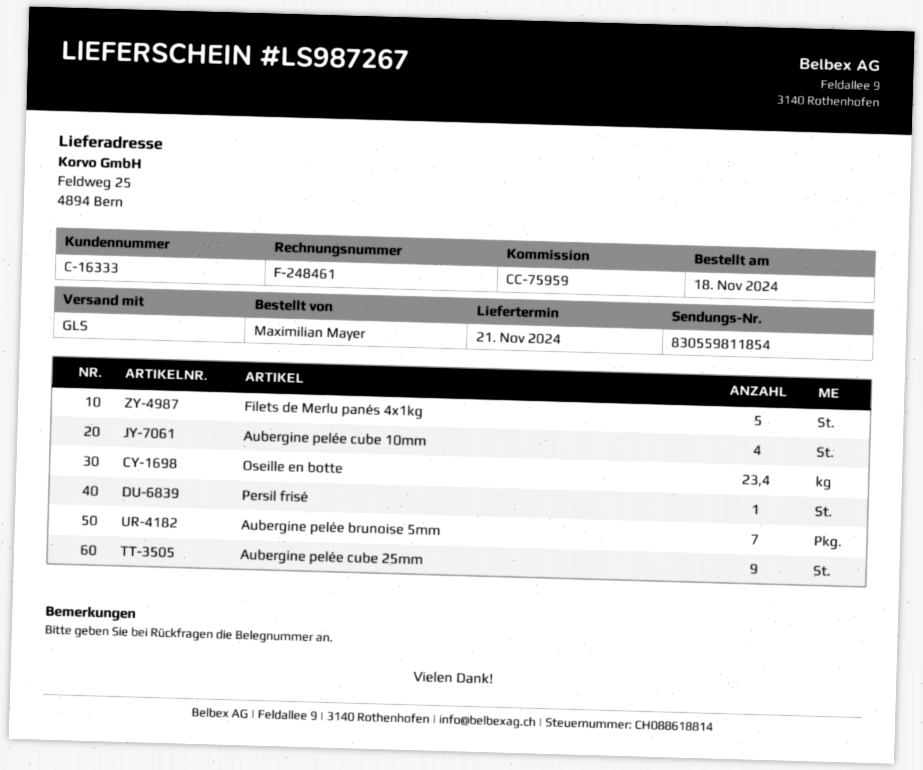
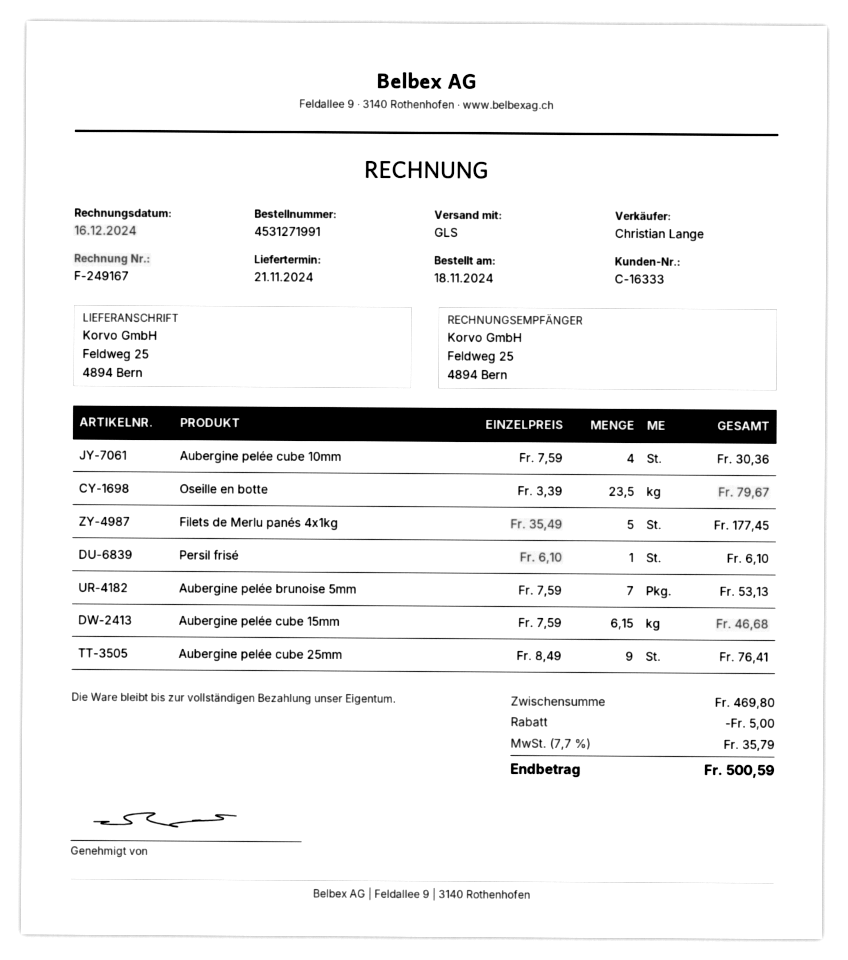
invoice number: F-248461 -> F-249167
Oseille en botte: 23.4 -> 23.5
Aubergine pelée cube 15mm: none -> 6.15

